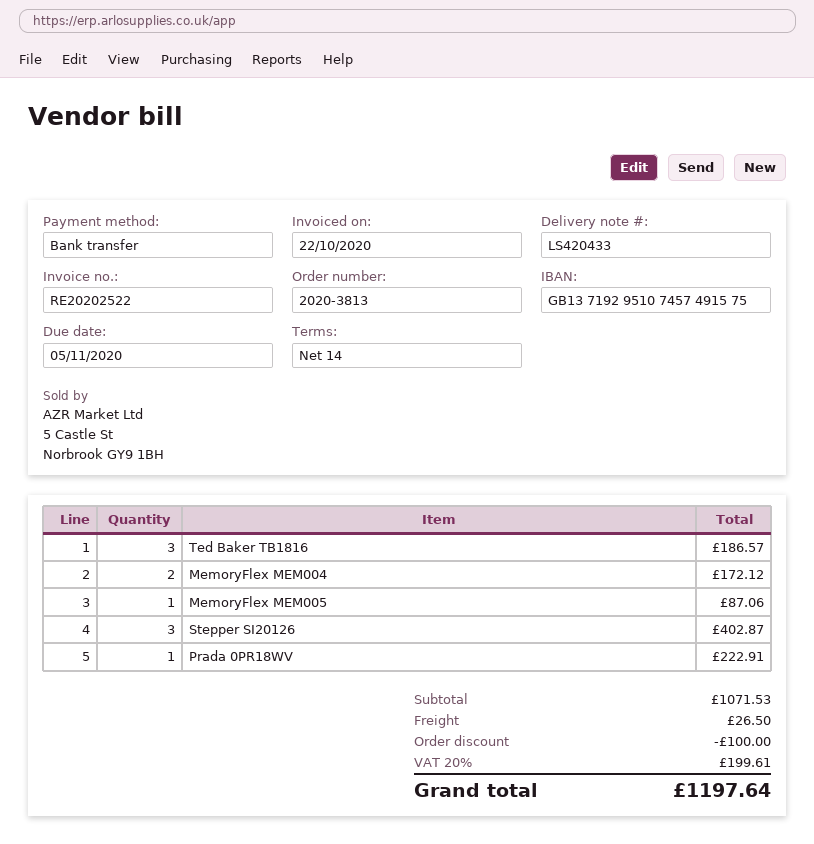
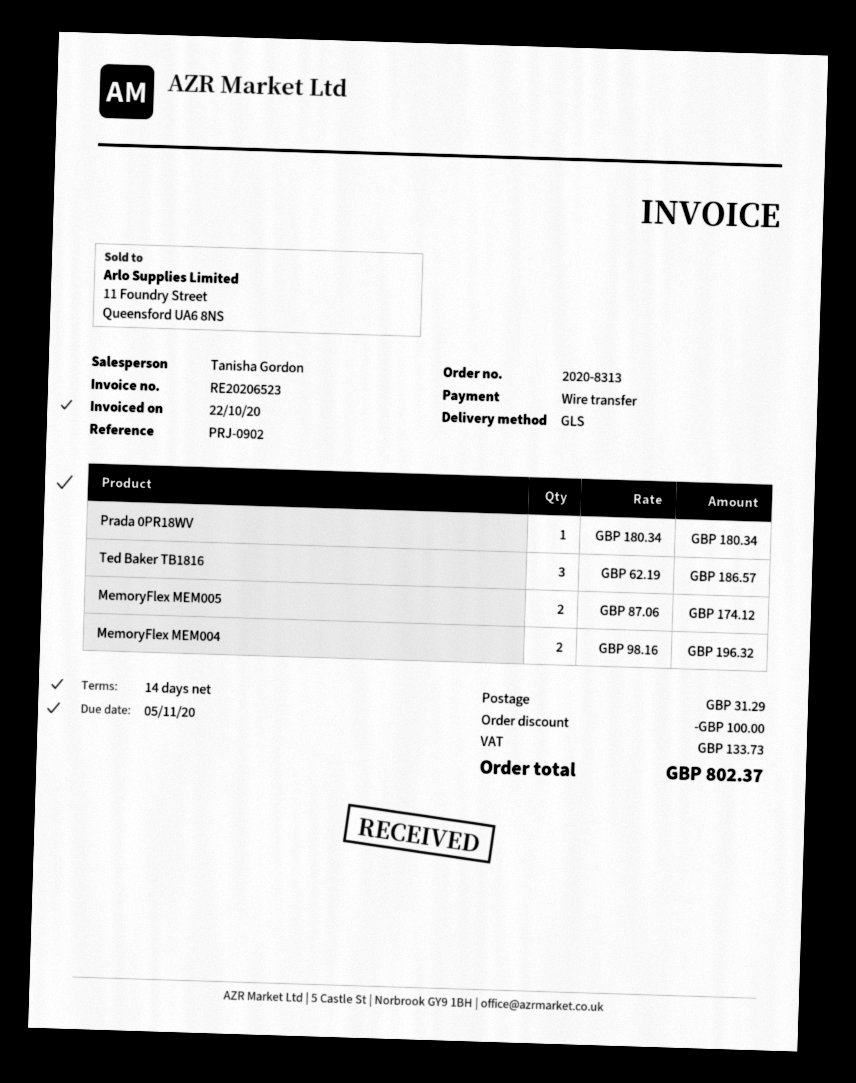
order number: 2020-3813 -> 2020-8313
invoice number: RE20202522 -> RE20206523
MemoryFlex MEM004: 2 for 172.12 -> 2 for 196.32
MemoryFlex MEM005: 1 for 87.06 -> 2 for 174.12
Stepper SI20126: 3 for 402.87 -> none
Prada 0PR18WV: 1 for 222.91 -> 1 for 180.34
shipping: 26.50 -> 31.29
tax: 199.61 -> 133.73
total: 1197.64 -> 802.37

